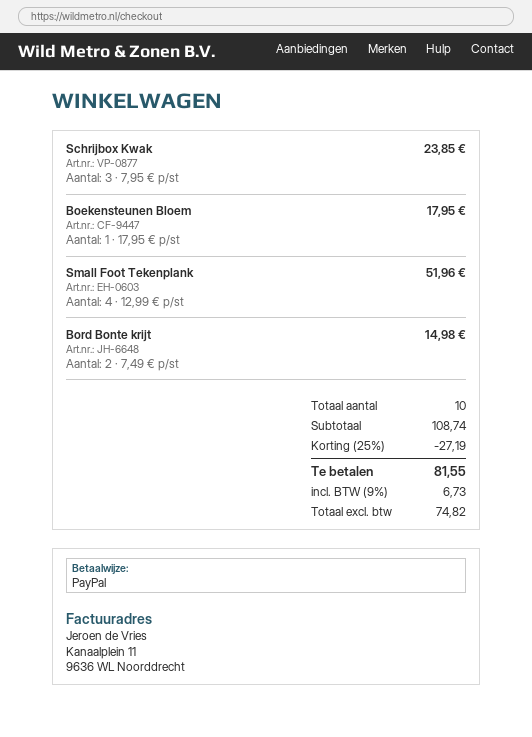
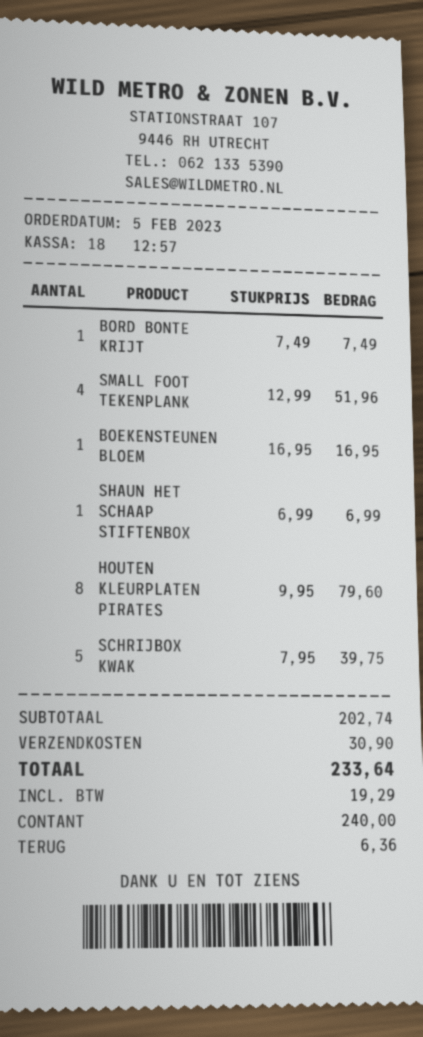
payment method: PayPal -> cash
Schrijbox Kwak: 3 x 7.95 = 23.85 -> 5 x 7.95 = 39.75
Boekensteunen Bloem: 1 x 17.95 = 17.95 -> 1 x 16.95 = 16.95
Bord Bonte krijt: 2 x 7.49 = 14.98 -> 1 x 7.49 = 7.49
SHAUN HET SCHAAP STIFTENBOX: none -> 1 x 6.99 = 6.99
HOUTEN KLEURPLATEN PIRATES: none -> 8 x 9.95 = 79.60
subtotal: 108.74 -> 202.74
discount: 25% = 27.19 -> none
shipping: none -> 30.90
tax: 6.73 -> 19.29
total: 81.55 -> 233.64

